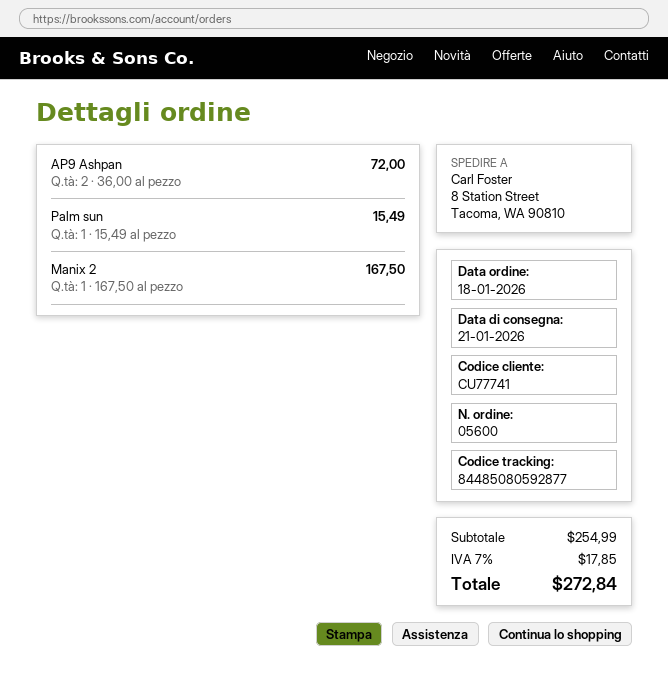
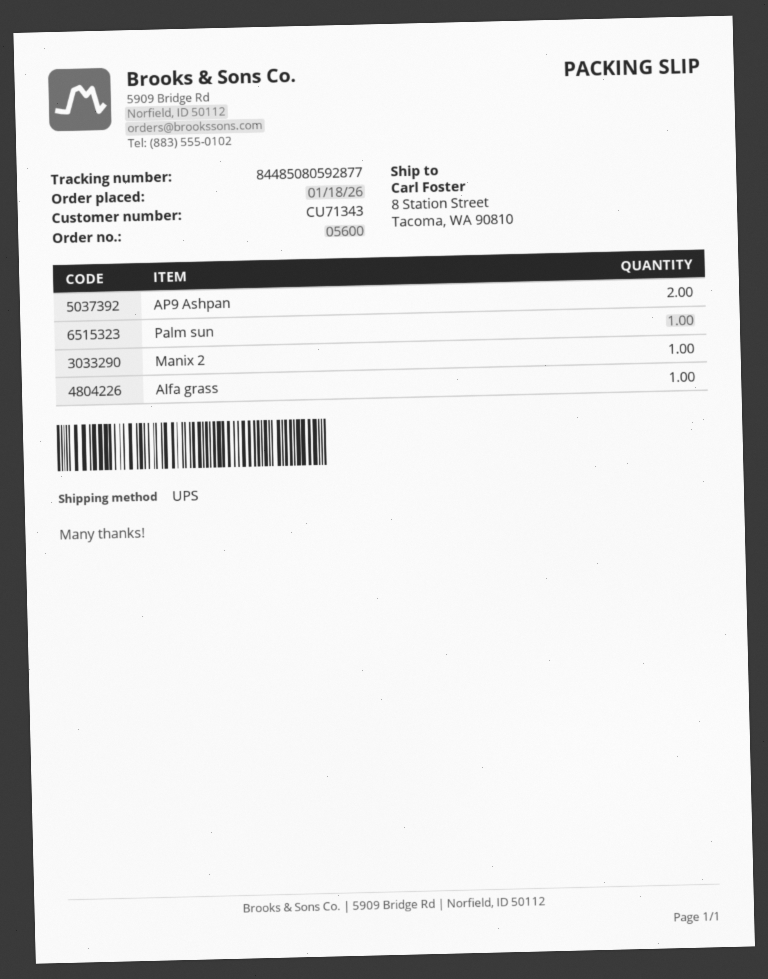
customer number: CU77741 -> CU71343
Alfa grass: none -> 1

